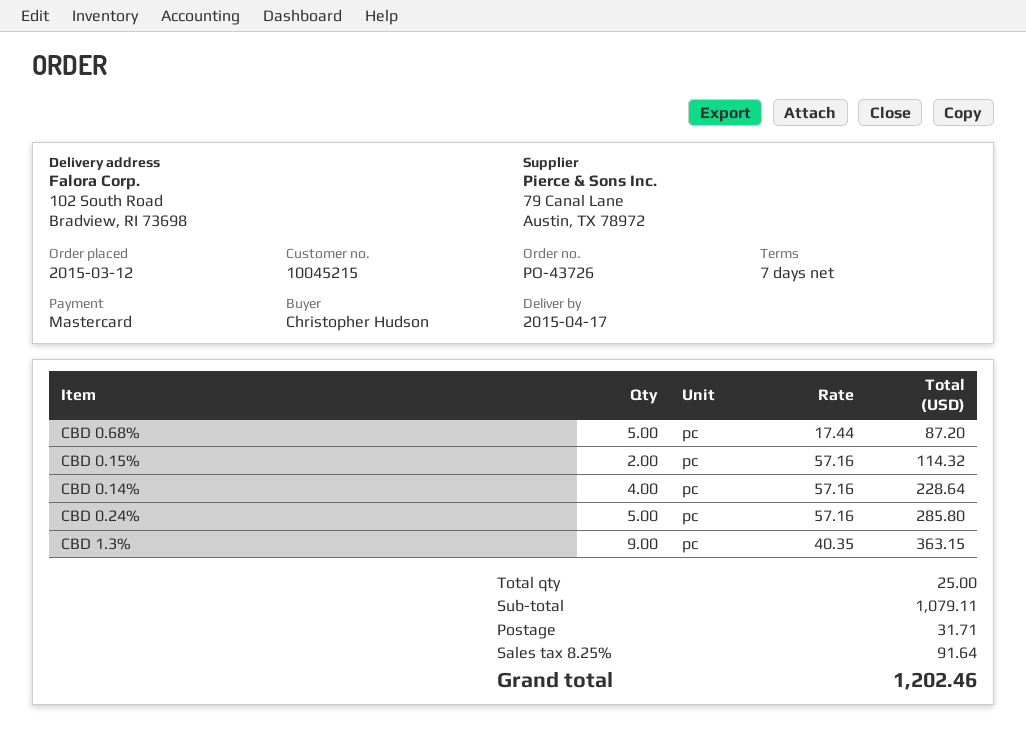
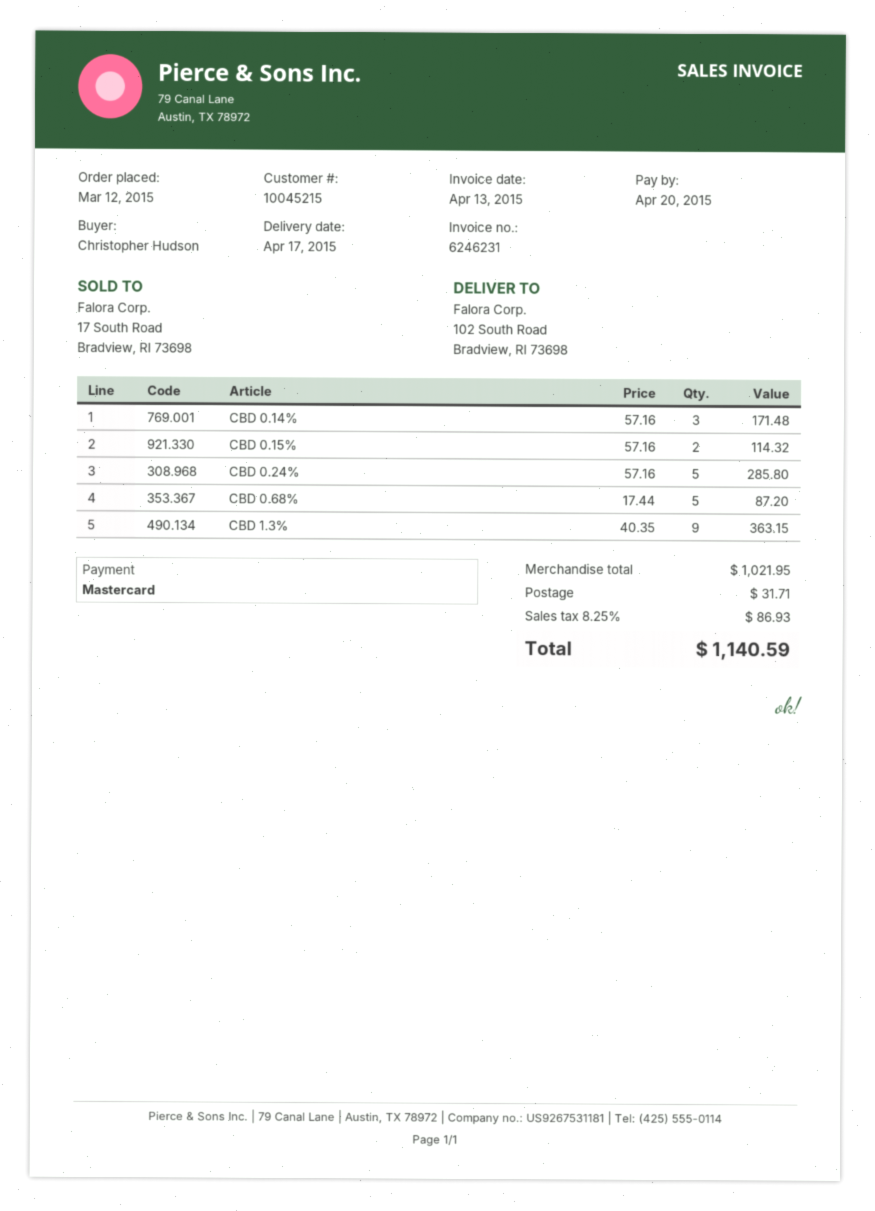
CBD 0.14%: 4 x 57.16 = 228.64 -> 3 x 57.16 = 171.48
subtotal: 1079.11 -> 1021.95
tax: 8.25% = 91.64 -> 8.25% = 86.93
total: 1202.46 -> 1140.59

